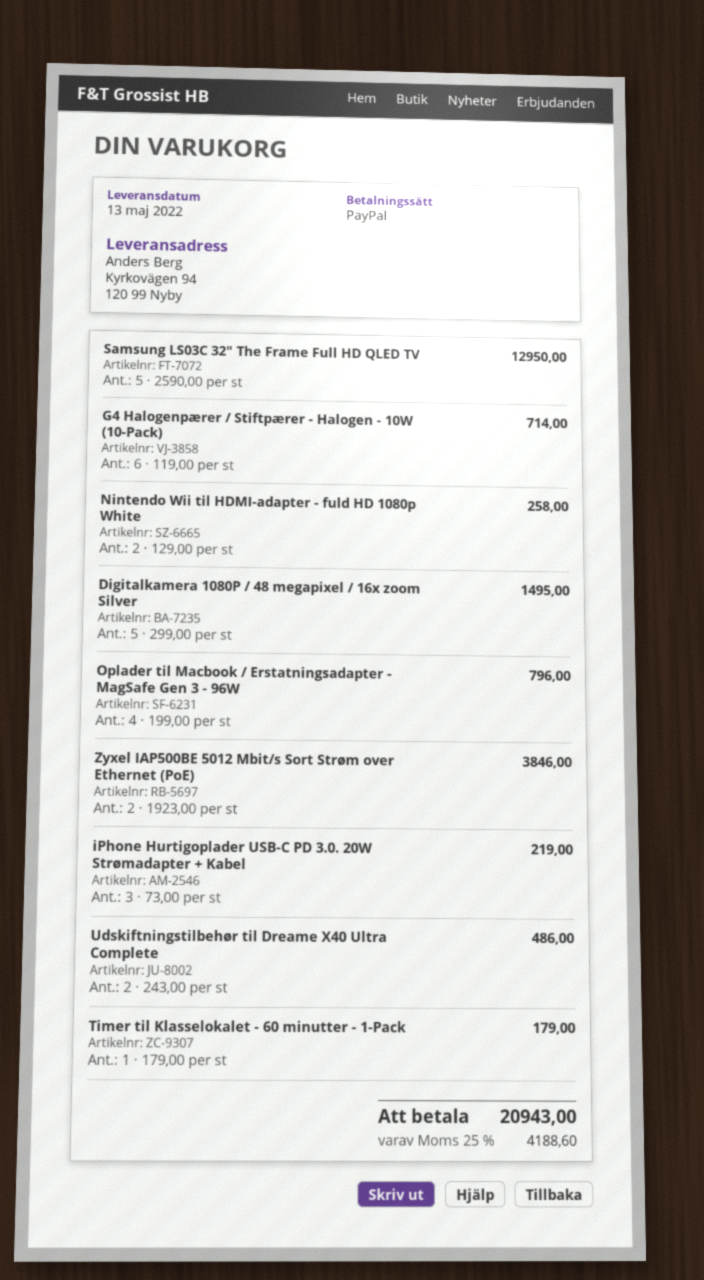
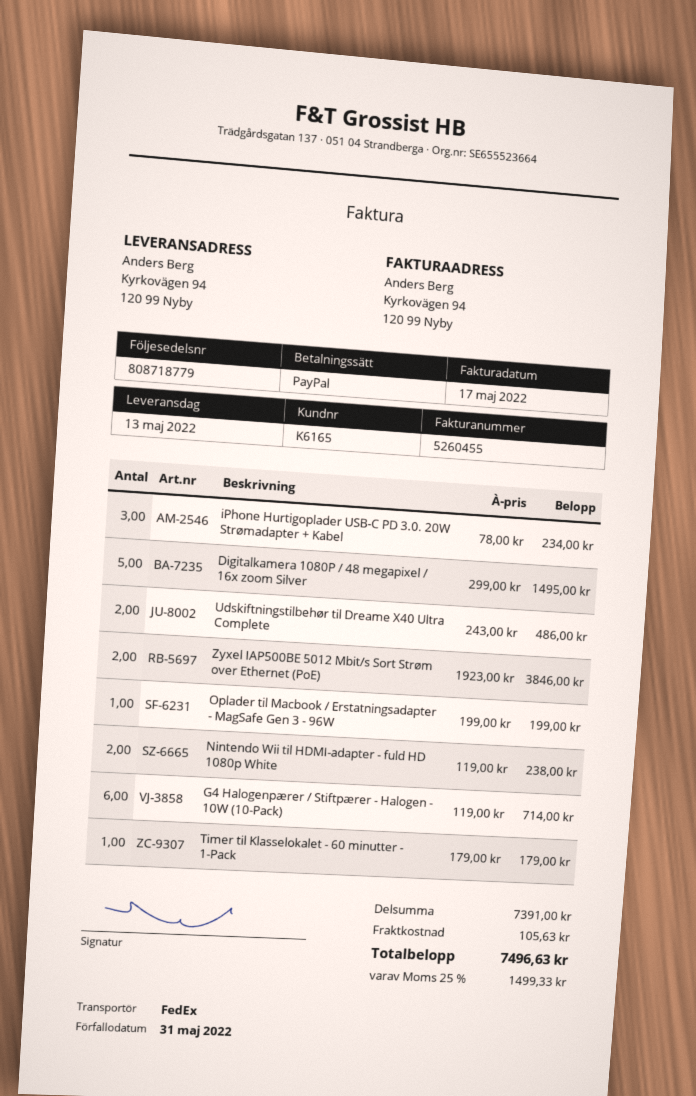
Samsung LS03C 32" The Frame Full HD QLED TV: 5 x 2590.00 = 12950.00 -> none
Nintendo Wii til HDMI-adapter - fuld HD 1080p White: 2 x 129.00 = 258.00 -> 2 x 119.00 = 238.00
Oplader til Macbook / Erstatningsadapter - MagSafe Gen 3 - 96W: 4 x 199.00 = 796.00 -> 1 x 199.00 = 199.00
iPhone Hurtigoplader USB-C PD 3.0. 20W Strømadapter + Kabel: 3 x 73.00 = 219.00 -> 3 x 78.00 = 234.00
shipping: none -> 105.63
tax: 25% = 4188.60 -> 25% = 1499.33
total: 20943.00 -> 7496.63

